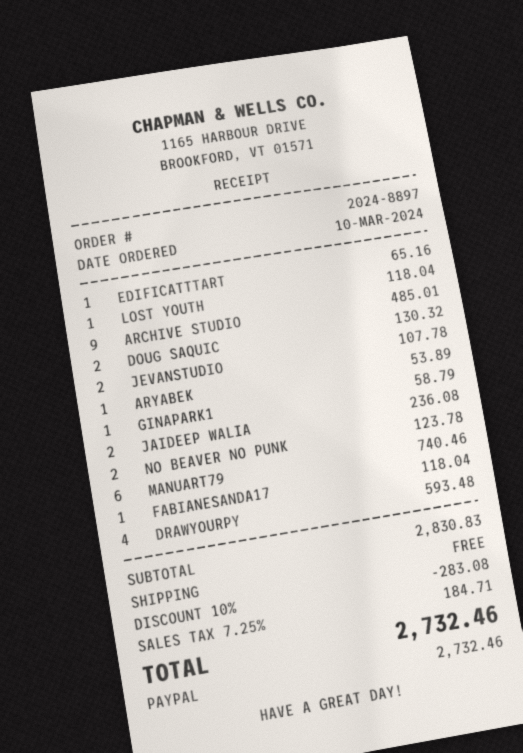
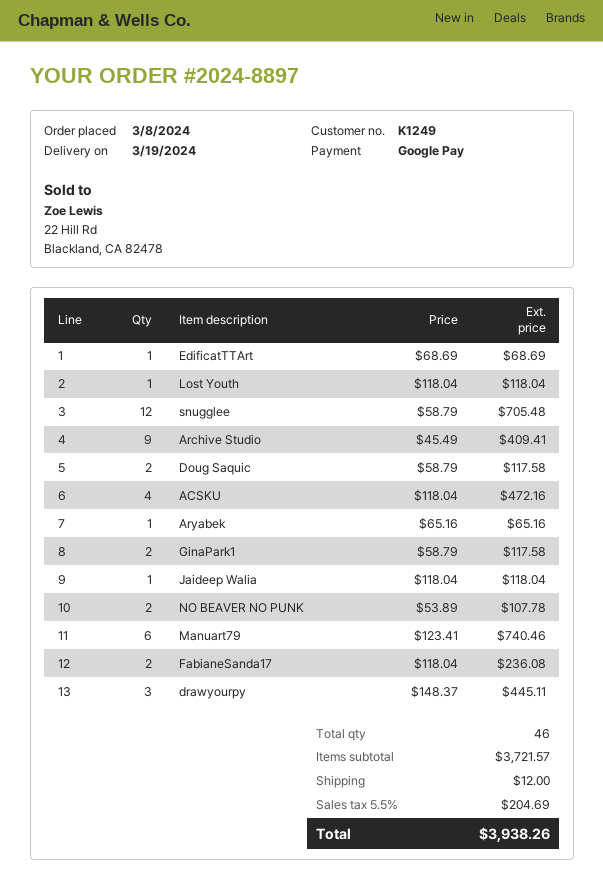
order date: 2024-03-10 -> 2024-03-08
payment method: PayPal -> Google Pay
EDIFICATTTART: 1 for 65.16 -> 1 for 68.69
ARCHIVE STUDIO: 9 for 485.01 -> 9 for 409.41
DOUG SAQUIC: 2 for 130.32 -> 2 for 117.58
JEVANSTUDIO: 2 for 107.78 -> none
ARYABEK: 1 for 53.89 -> 1 for 65.16
GINAPARK1: 1 for 58.79 -> 2 for 117.58
JAIDEEP WALIA: 2 for 236.08 -> 1 for 118.04
NO BEAVER NO PUNK: 2 for 123.78 -> 2 for 107.78
FABIANESANDA17: 1 for 118.04 -> 2 for 236.08
DRAWYOURPY: 4 for 593.48 -> 3 for 445.11
snugglee: none -> 12 for 705.48
ACSKU: none -> 4 for 472.16
subtotal: 2830.83 -> 3721.57
discount: 10% = 283.08 -> none
shipping: 0.00 -> 12.00
tax: 7.25% = 184.71 -> 5.5% = 204.69
total: 2732.46 -> 3938.26

